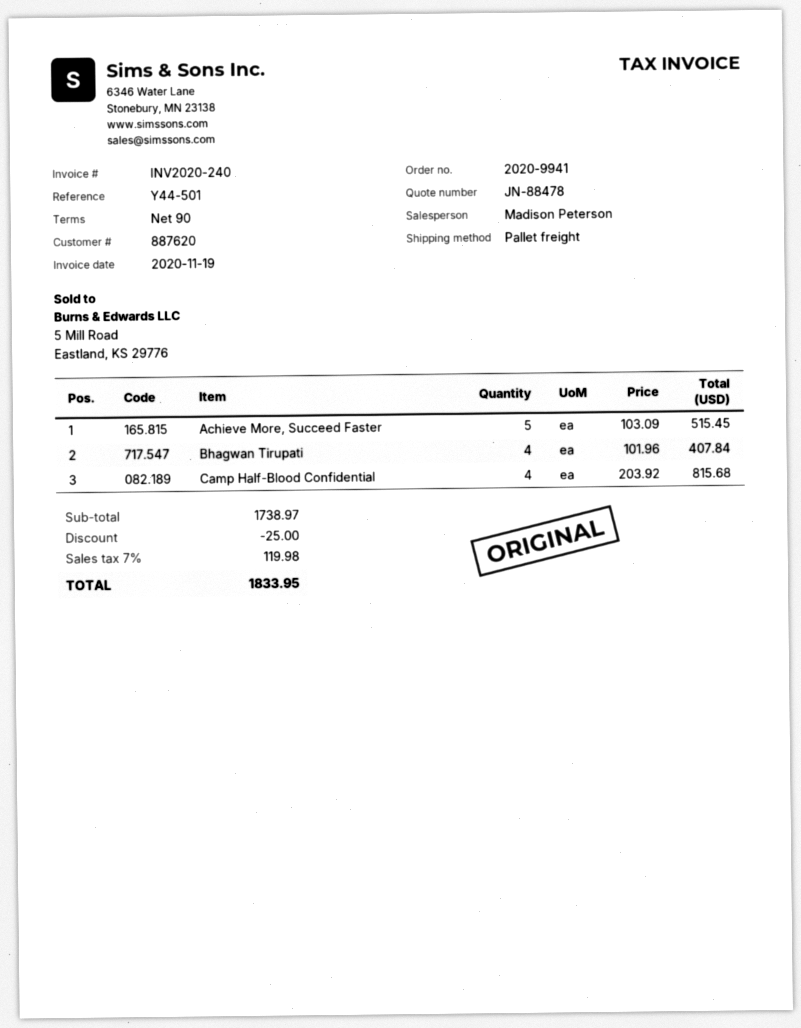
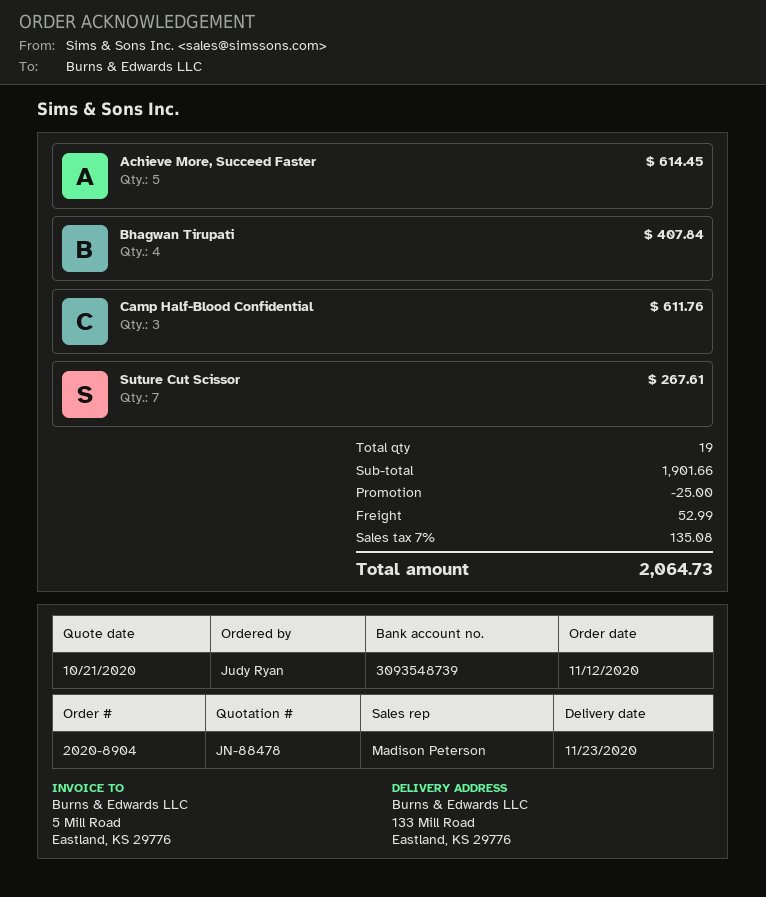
order number: 2020-9941 -> 2020-8904
Achieve More, Succeed Faster: 5 for 515.45 -> 5 for 614.45
Camp Half-Blood Confidential: 4 for 815.68 -> 3 for 611.76
Suture Cut Scissor: none -> 7 for 267.61
subtotal: 1738.97 -> 1901.66
shipping: none -> 52.99
tax: 7% = 119.98 -> 7% = 135.08
total: 1833.95 -> 2064.73

